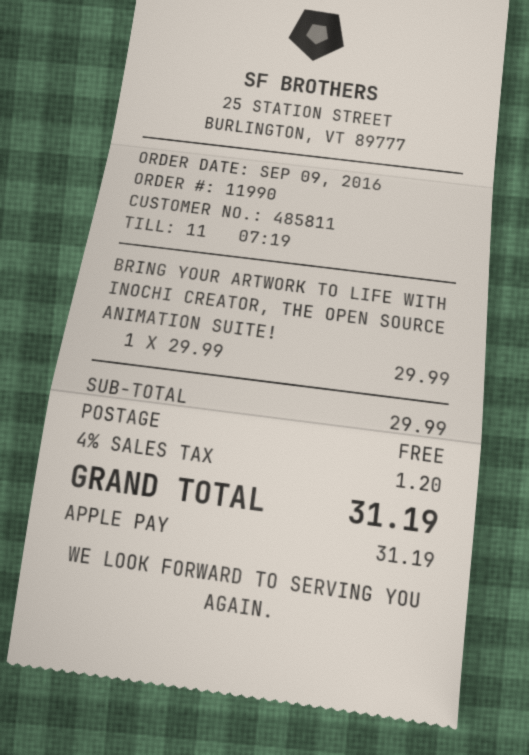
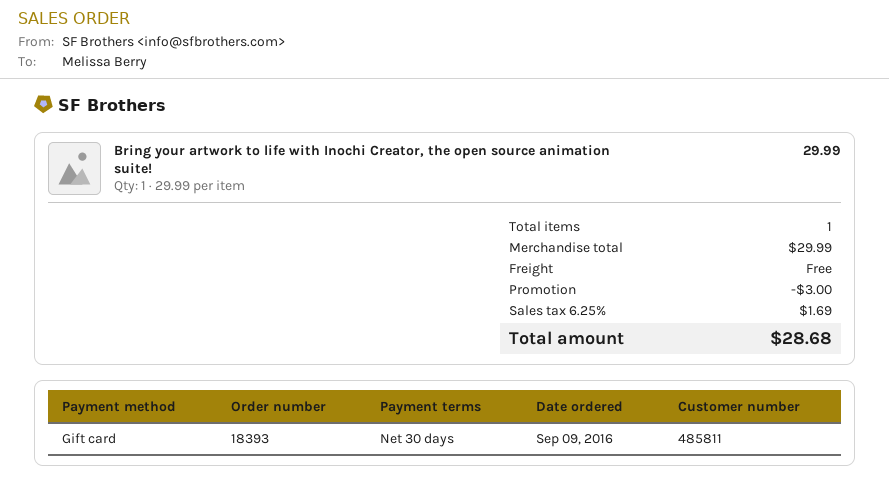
order number: 11990 -> 18393
payment method: Apple Pay -> gift card
discount: none -> 3.00
tax: 4% = 1.20 -> 6.25% = 1.69
total: 31.19 -> 28.68

